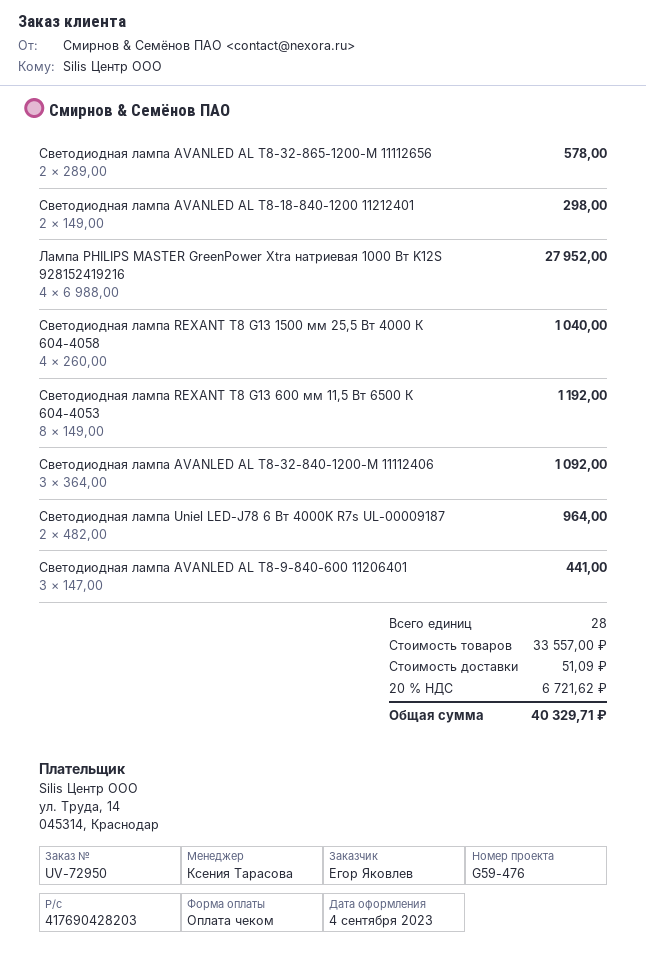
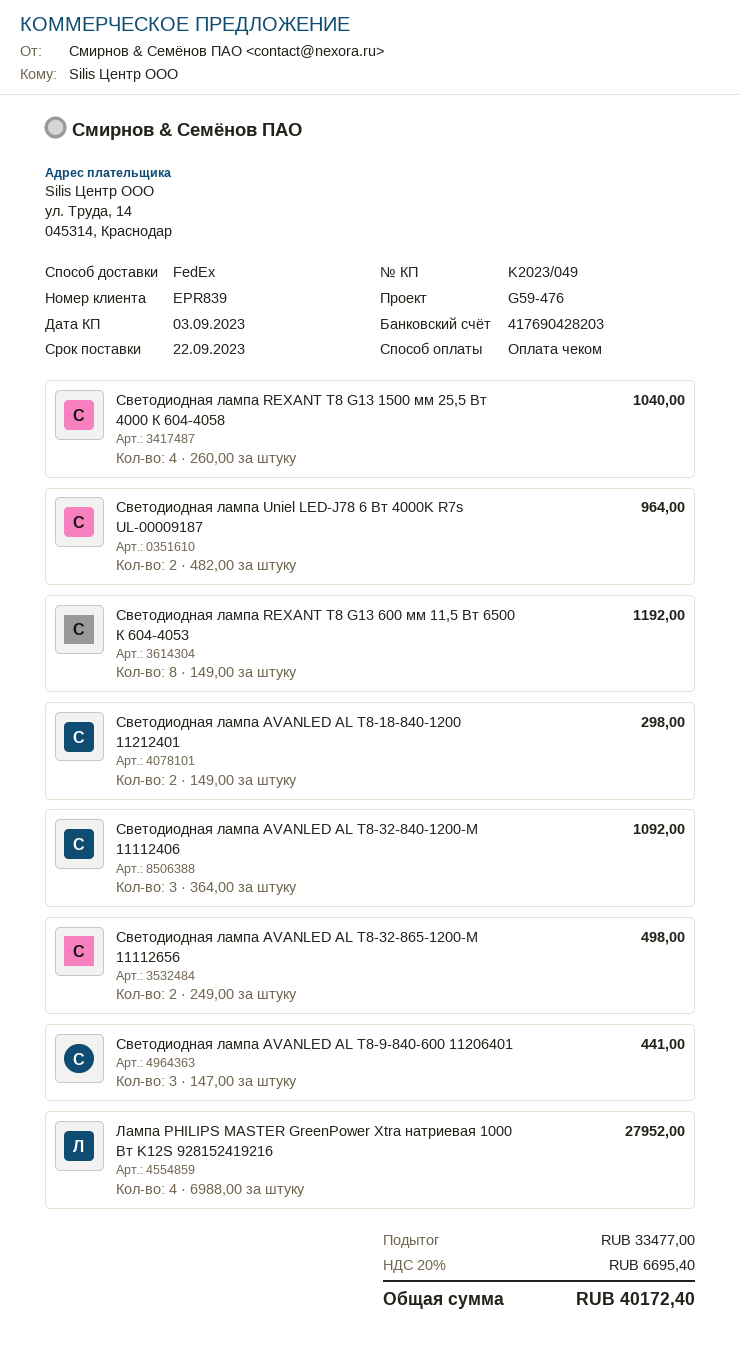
Светодиодная лампа AVANLED AL T8-32-865-1200-М 11112656: 2 x 289.00 = 578.00 -> 2 x 249.00 = 498.00
subtotal: 33557.00 -> 33477.00
shipping: 51.09 -> none
tax: 20% = 6721.62 -> 20% = 6695.40
total: 40329.71 -> 40172.40

